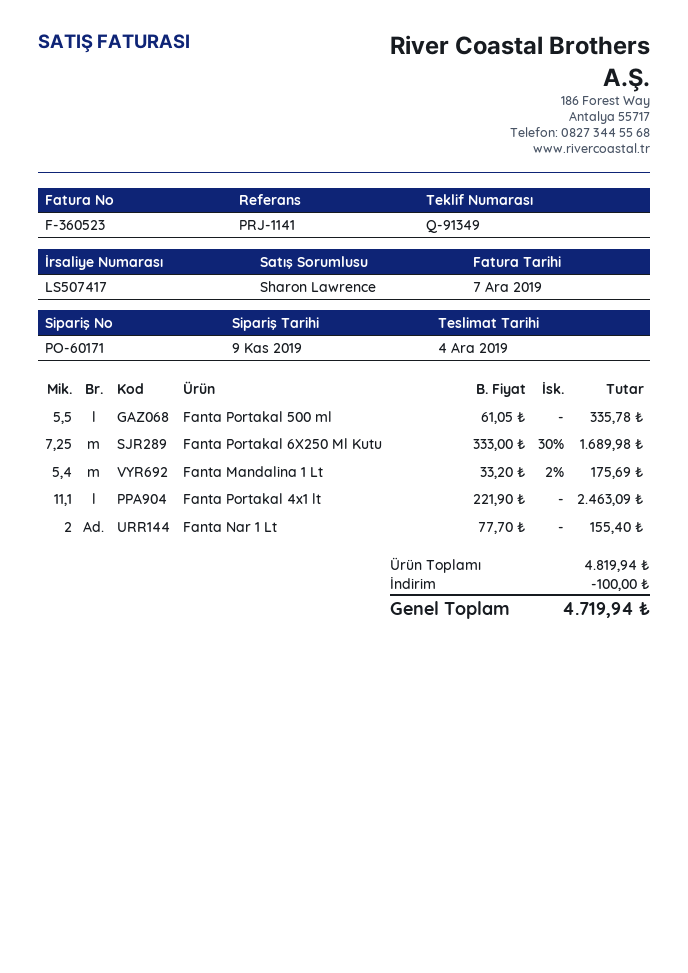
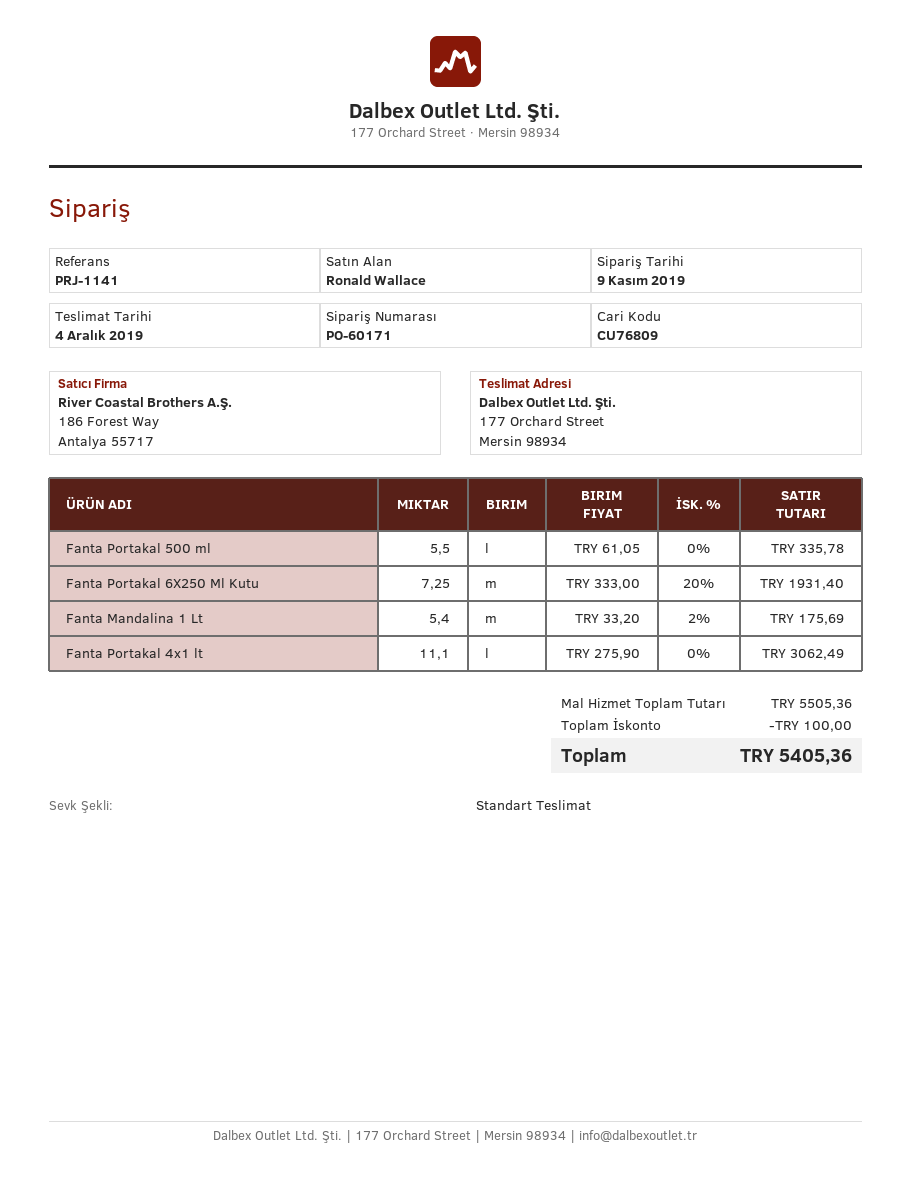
Fanta Portakal 6X250 Ml Kutu: 7.25 x 333.00 - 30% = 1689.98 -> 7.25 x 333.00 - 20% = 1931.40
Fanta Portakal 4x1 lt: 11.1 x 221.90 = 2463.09 -> 11.1 x 275.90 = 3062.49
Fanta Nar 1 Lt: 2 x 77.70 = 155.40 -> none
subtotal: 4819.94 -> 5505.36
total: 4719.94 -> 5405.36

